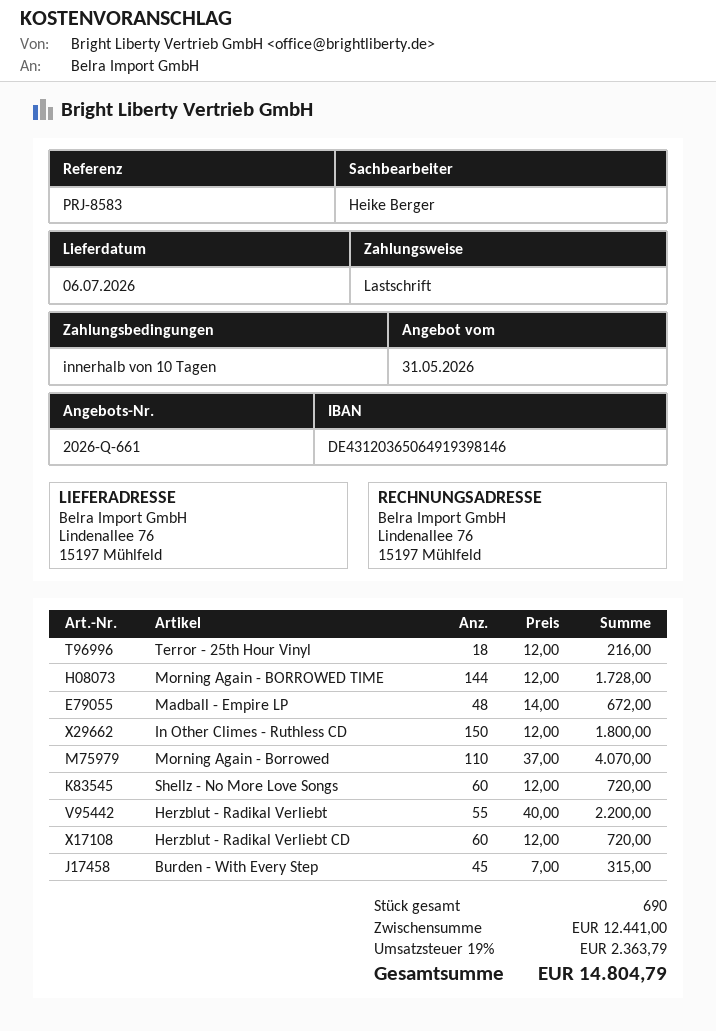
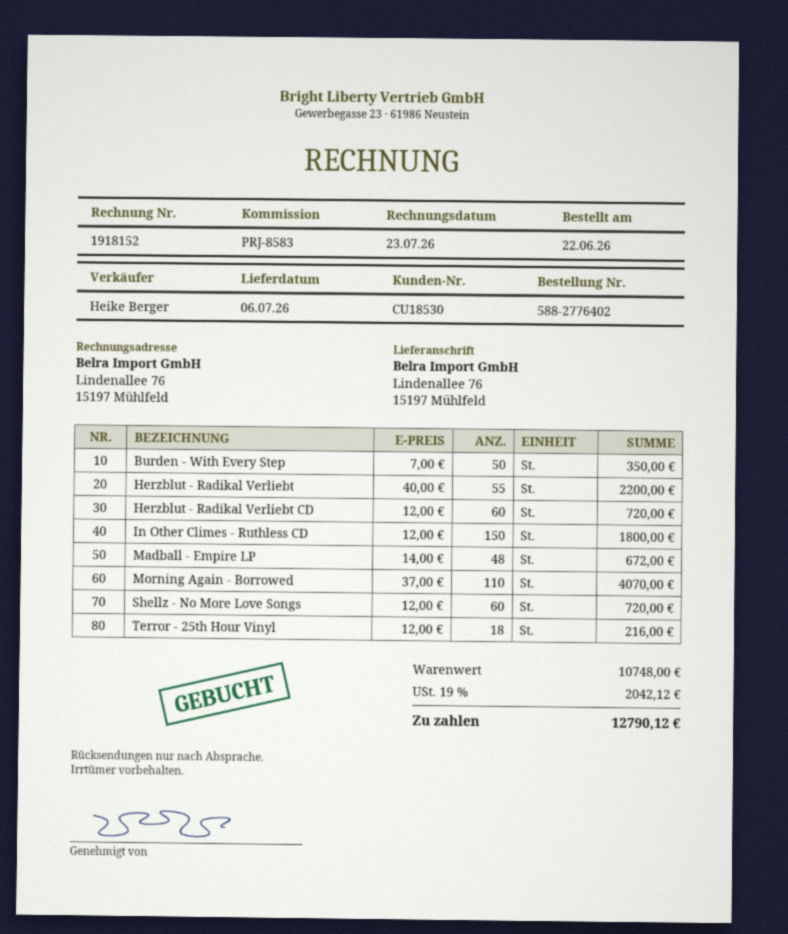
Morning Again - BORROWED TIME: 144 x 12.00 = 1728.00 -> none
Burden - With Every Step: 45 x 7.00 = 315.00 -> 50 x 7.00 = 350.00
subtotal: 12441.00 -> 10748.00
tax: 19% = 2363.79 -> 19% = 2042.12
total: 14804.79 -> 12790.12

